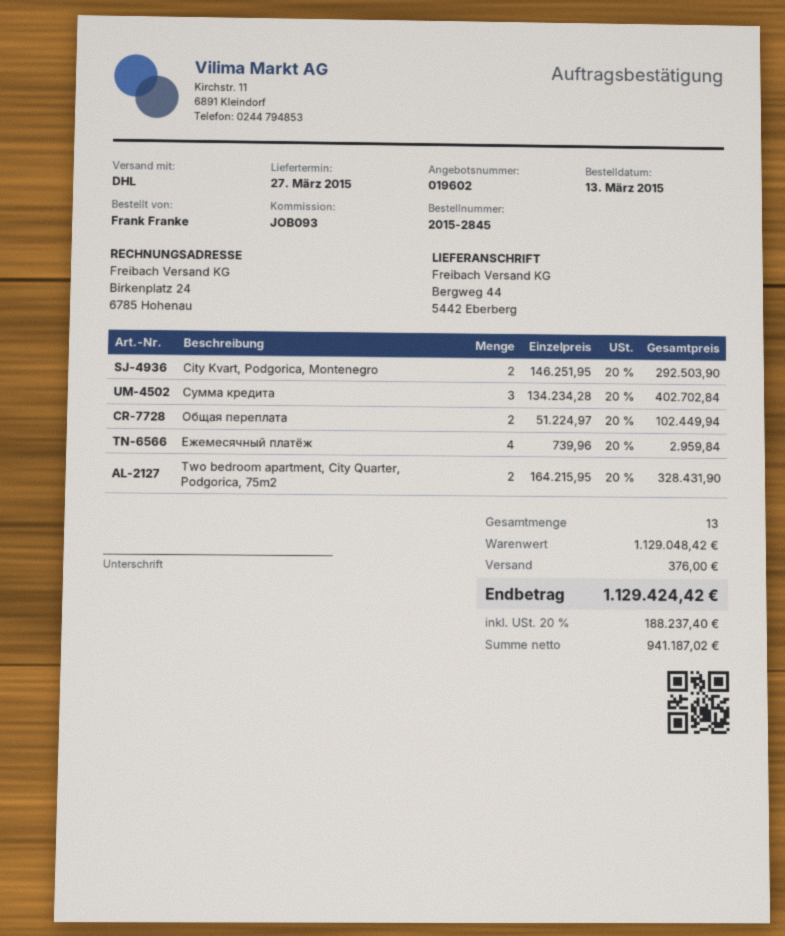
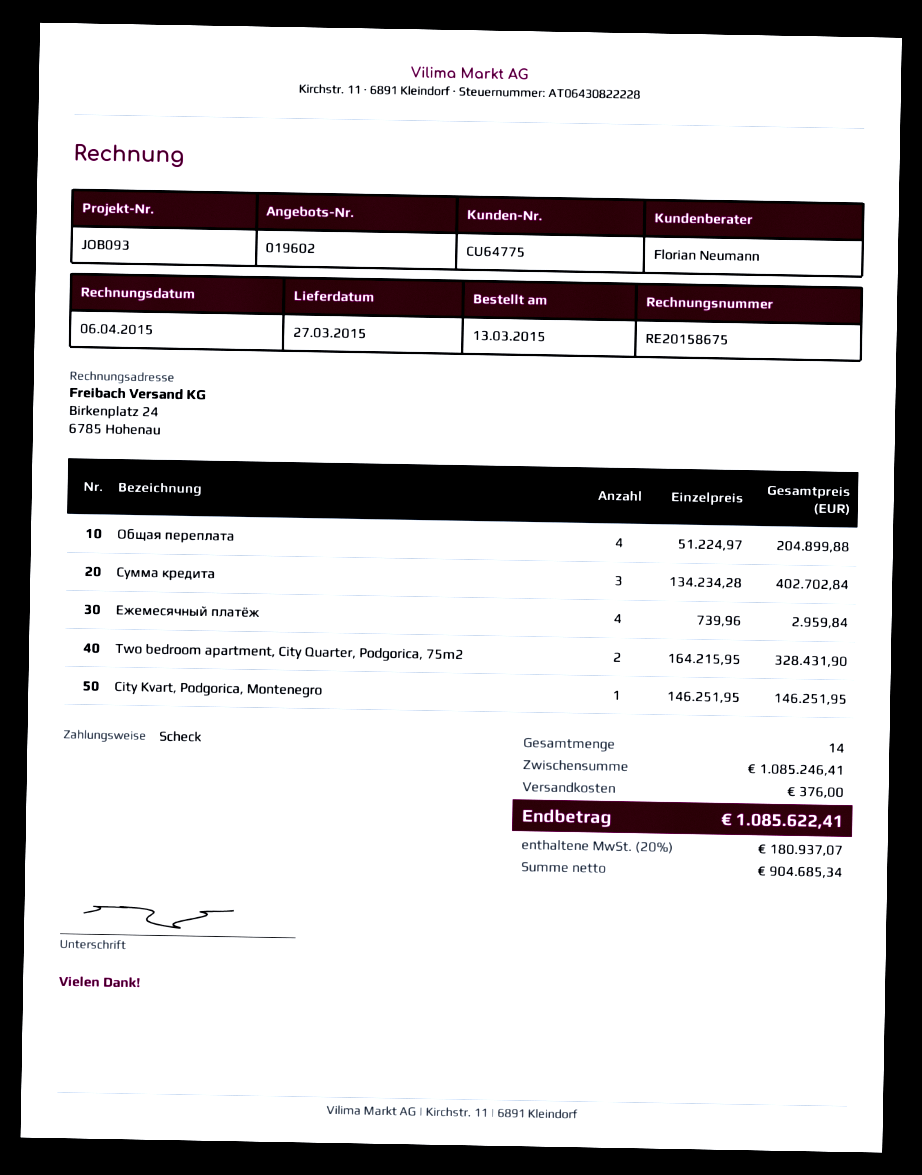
City Kvart, Podgorica, Montenegro: 2 x 146251.95 = 292503.90 -> 1 x 146251.95 = 146251.95
Общая переплата: 2 x 51224.97 = 102449.94 -> 4 x 51224.97 = 204899.88
total quantity: 13 -> 14
subtotal: 1129048.42 -> 1085246.41
net: 941187.02 -> 904685.34
tax: 20% = 188237.40 -> 20% = 180937.07
total: 1129424.42 -> 1085622.41

